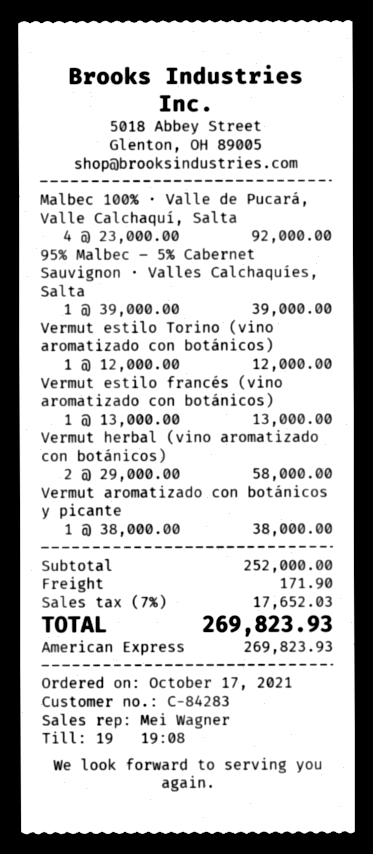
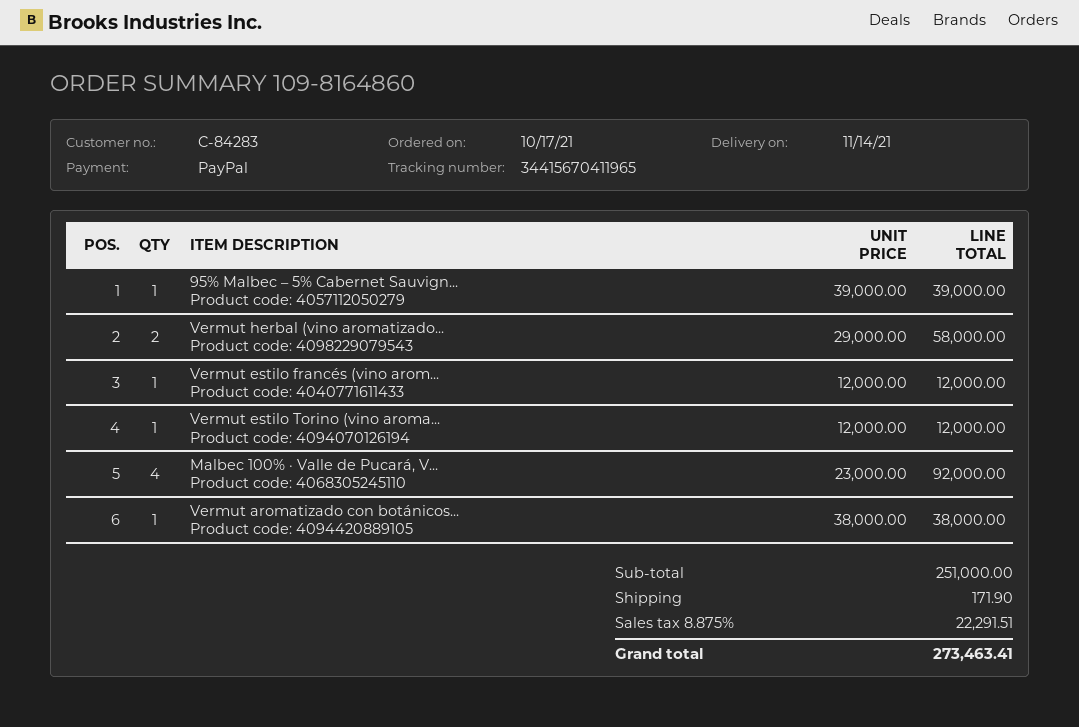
payment method: American Express -> PayPal
Vermut estilo francés (vino aromatizado con botánicos): 1 x 13000.00 = 13000.00 -> 1 x 12000.00 = 12000.00
subtotal: 252000.00 -> 251000.00
tax: 7% = 17652.03 -> 8.875% = 22291.51
total: 269823.93 -> 273463.41

